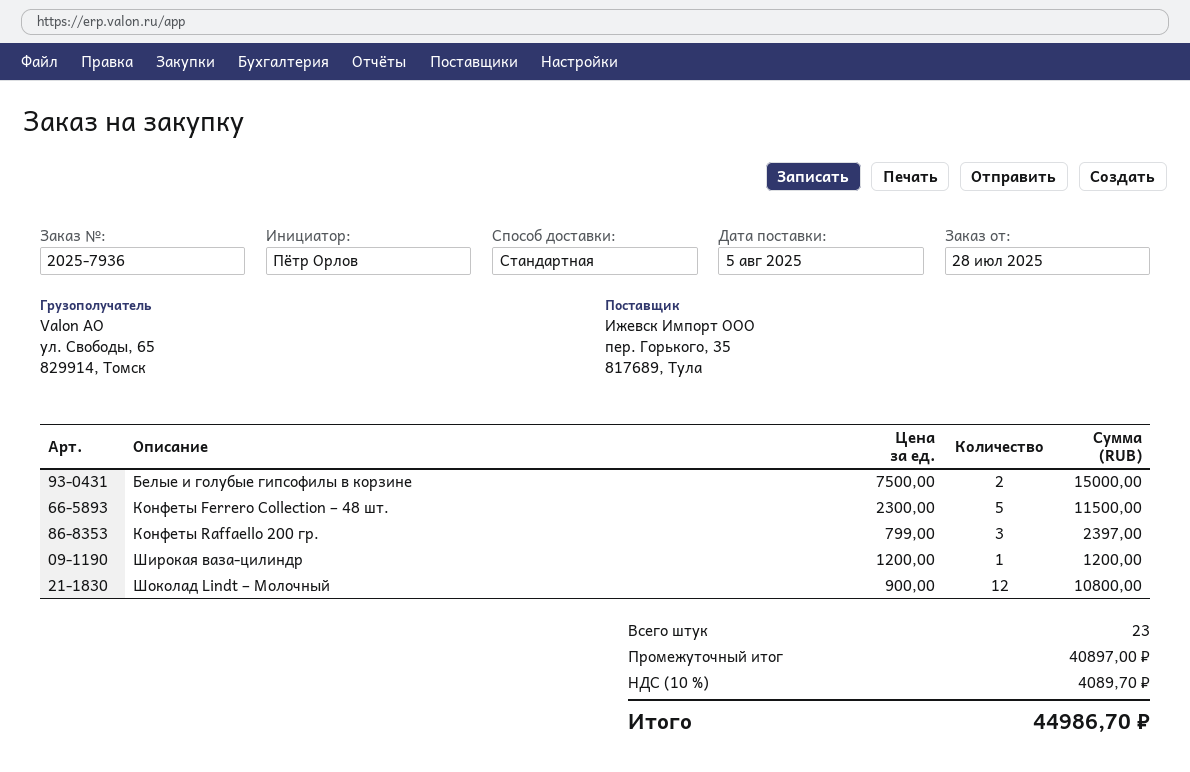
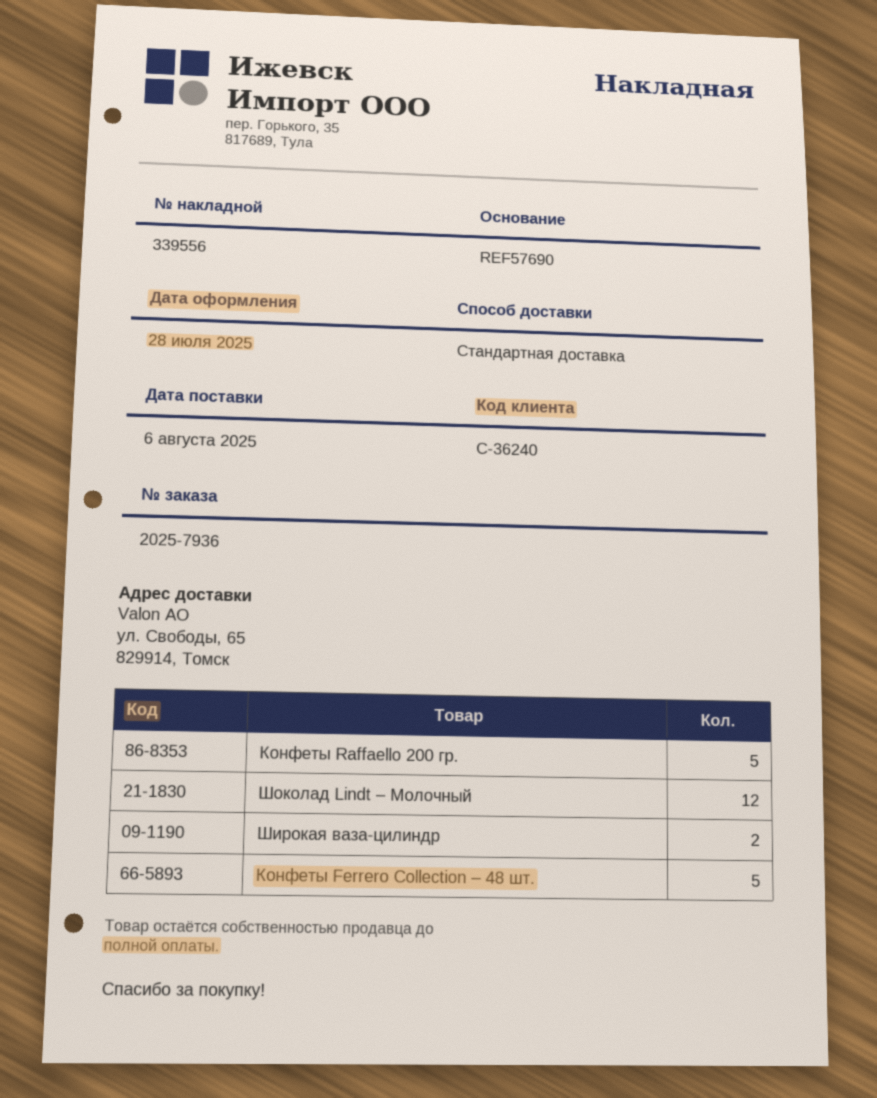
delivery date: 2025-08-05 -> 2025-08-06
Белые и голубые гипсофилы в корзине: 2 -> none
Конфеты Raffaello 200 гр.: 3 -> 5
Широкая ваза-цилиндр: 1 -> 2

